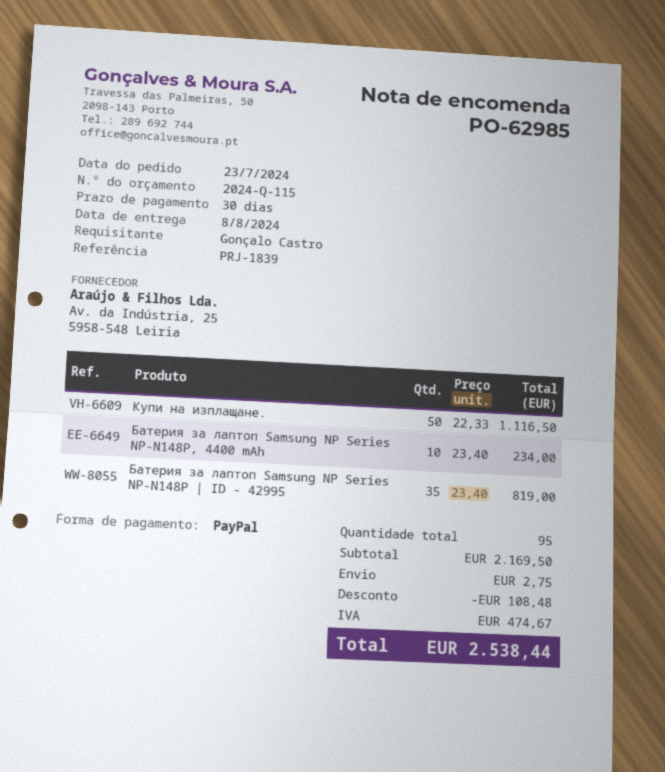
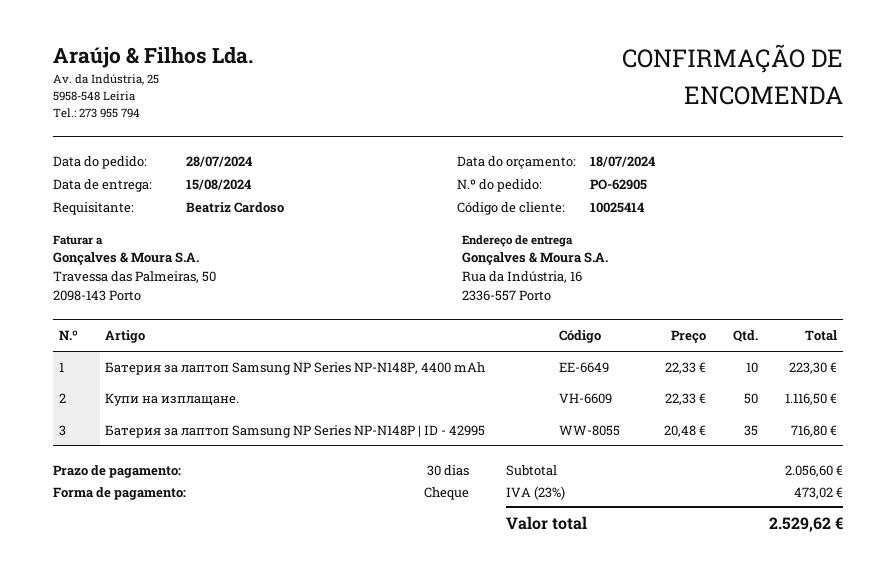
order number: PO-62985 -> PO-62905
order date: 2024-07-23 -> 2024-07-28
delivery date: 2024-08-08 -> 2024-08-15
ordered by: Gonçalo Castro -> Beatriz Cardoso
payment method: PayPal -> cheque
Батерия за лаптоп Samsung NP Series NP-N148P, 4400 mAh: 10 x 23.40 = 234.00 -> 10 x 22.33 = 223.30
Батерия за лаптоп Samsung NP Series NP-N148P | ID - 42995: 35 x 23.40 = 819.00 -> 35 x 20.48 = 716.80
subtotal: 2169.50 -> 2056.60
discount: 108.48 -> none
shipping: 2.75 -> none
tax: 474.67 -> 473.02
total: 2538.44 -> 2529.62

